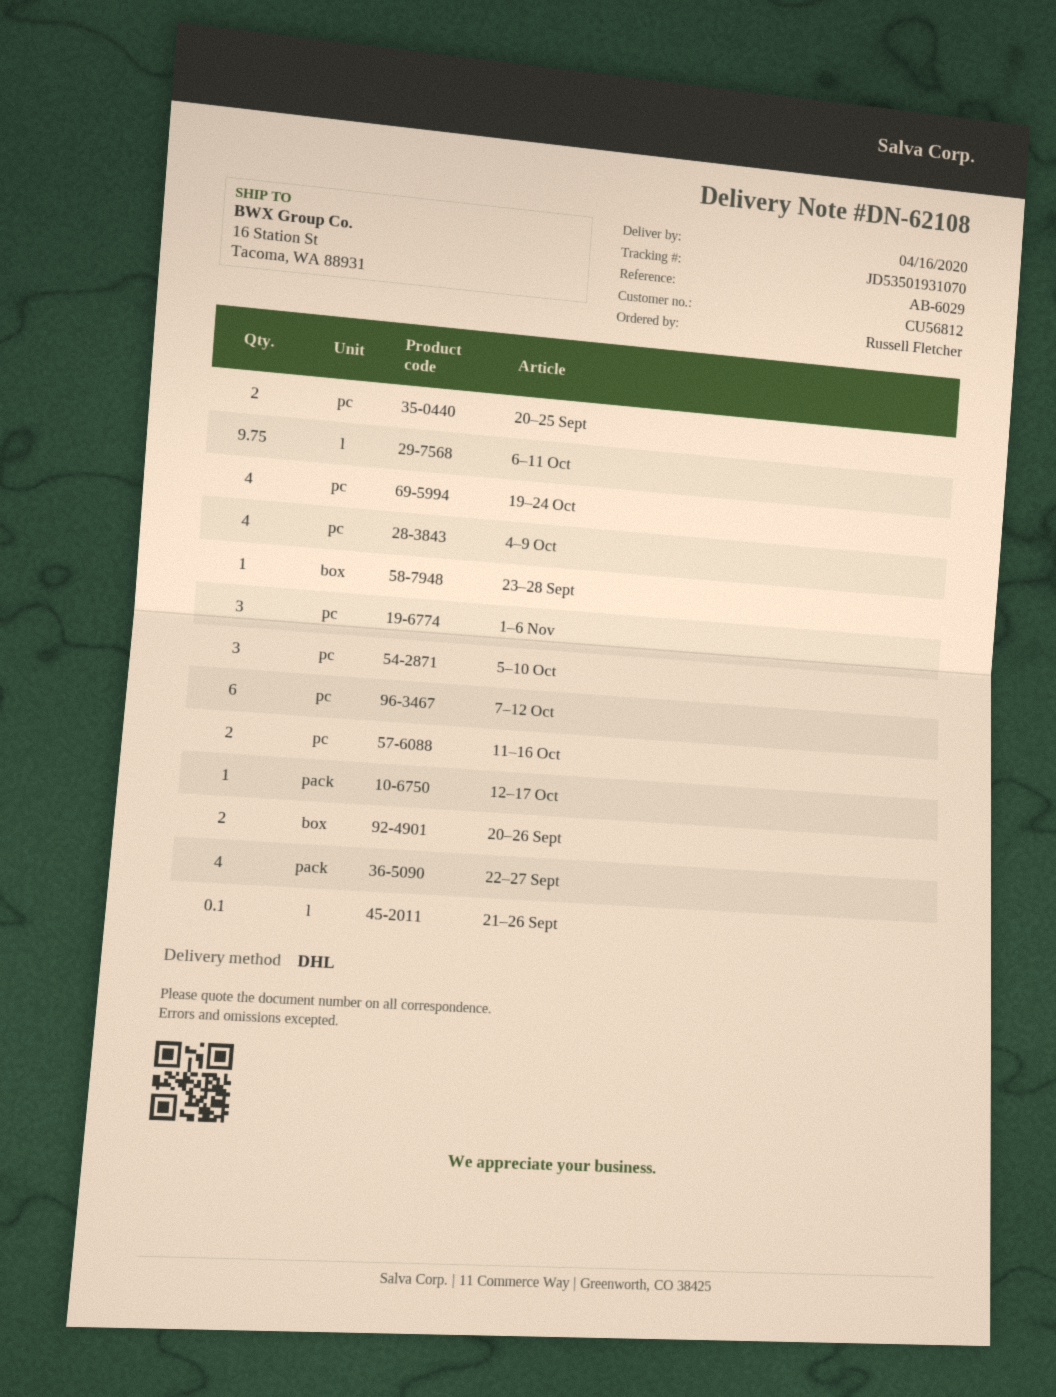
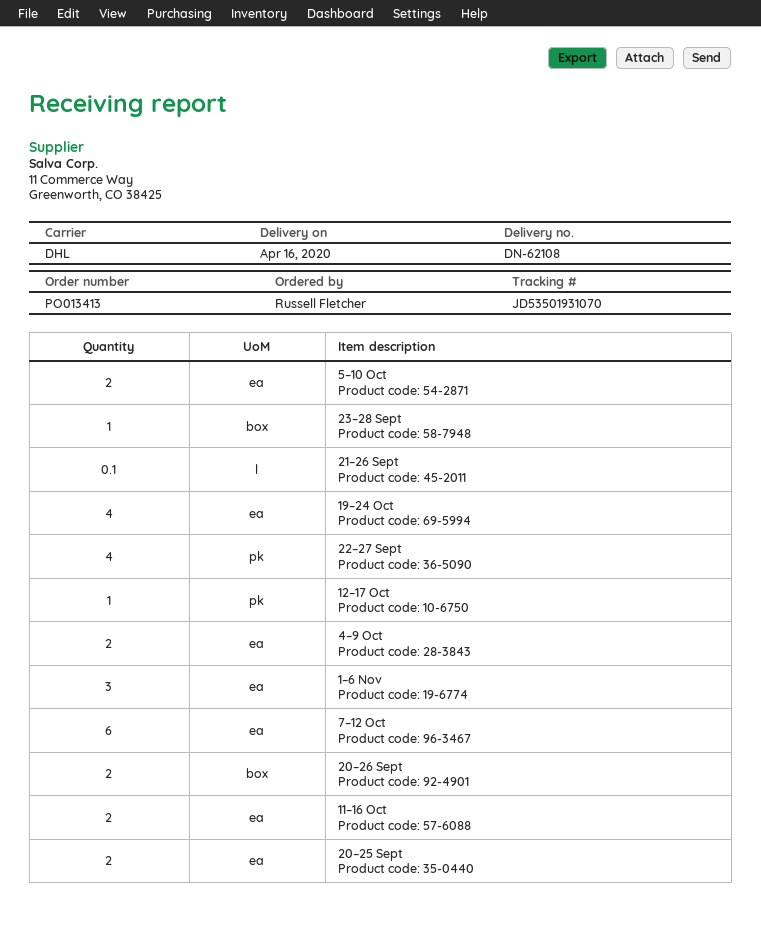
6–11 Oct: 9.75 -> none
4–9 Oct: 4 -> 2
5–10 Oct: 3 -> 2

